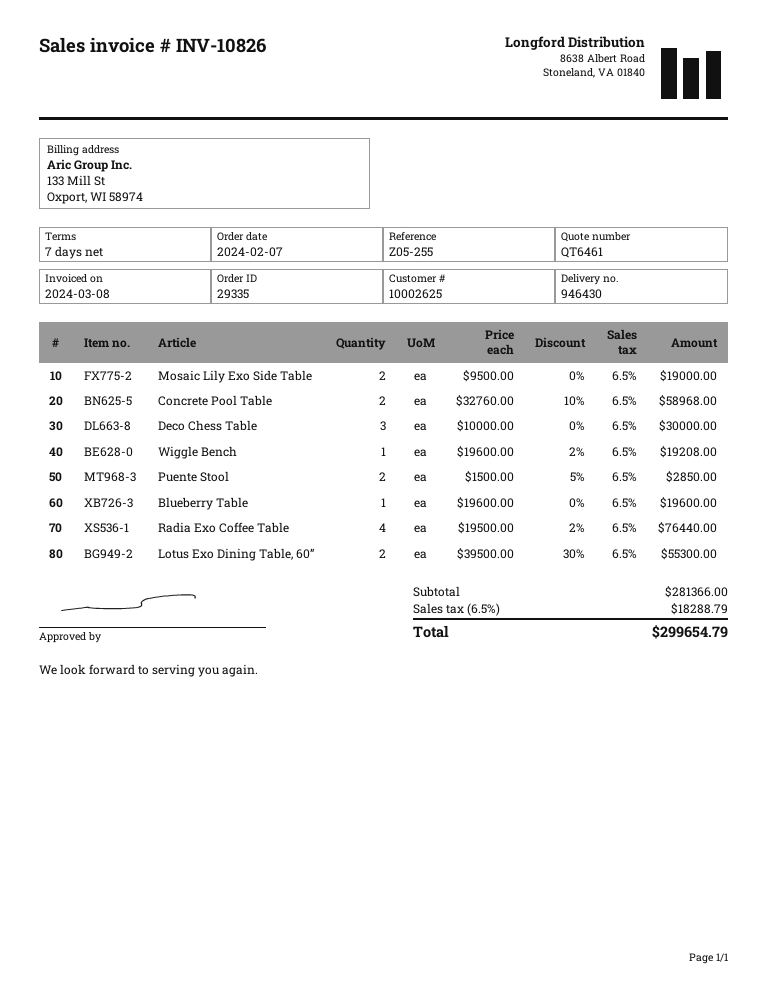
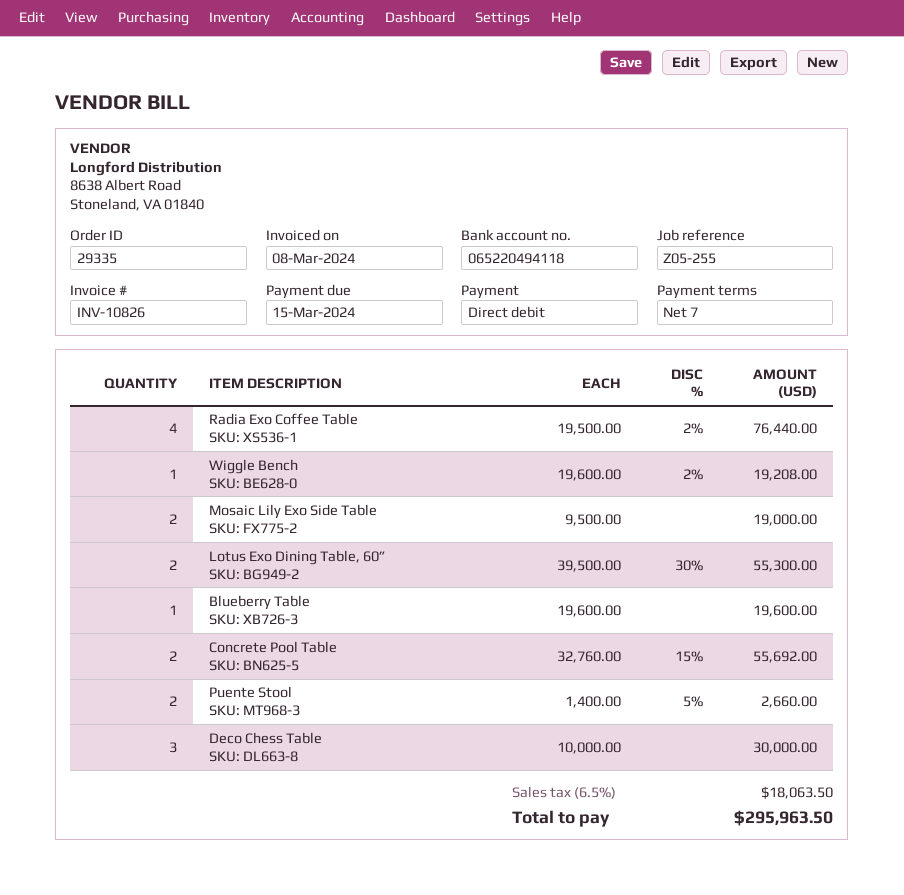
Concrete Pool Table: 2 x 32760.00 - 10% = 58968.00 -> 2 x 32760.00 - 15% = 55692.00
Puente Stool: 2 x 1500.00 - 5% = 2850.00 -> 2 x 1400.00 - 5% = 2660.00
tax: 6.5% = 18288.79 -> 6.5% = 18063.50
total: 299654.79 -> 295963.50

